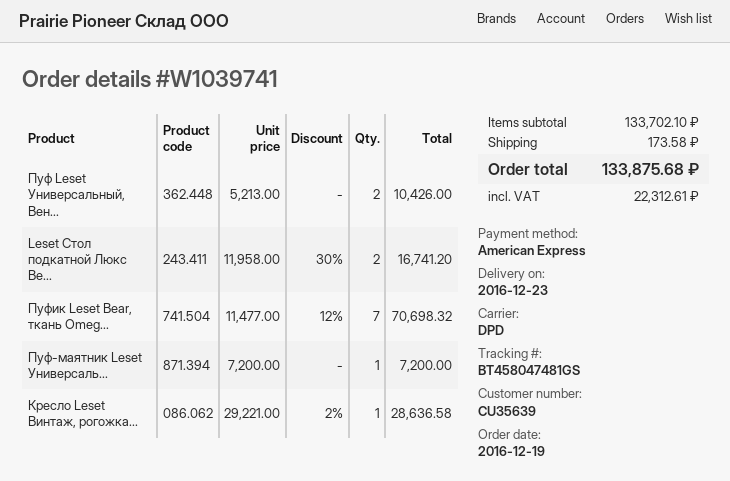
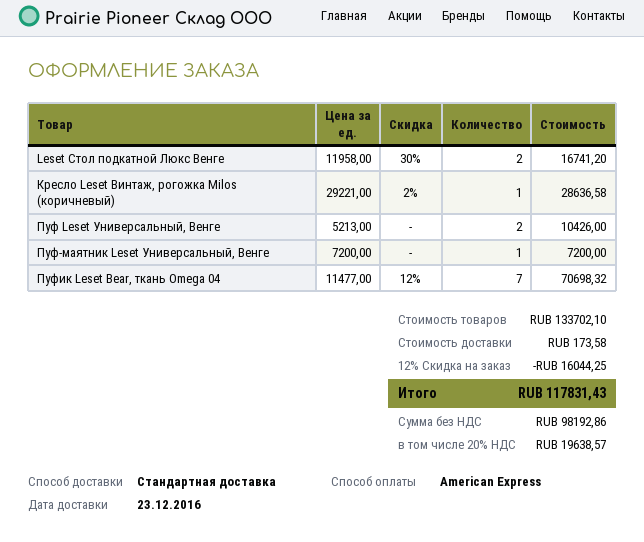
shipping method: DPD -> standard
discount: none -> 12% = 16044.25
tax: 22312.61 -> 19638.57
total: 133875.68 -> 117831.43

